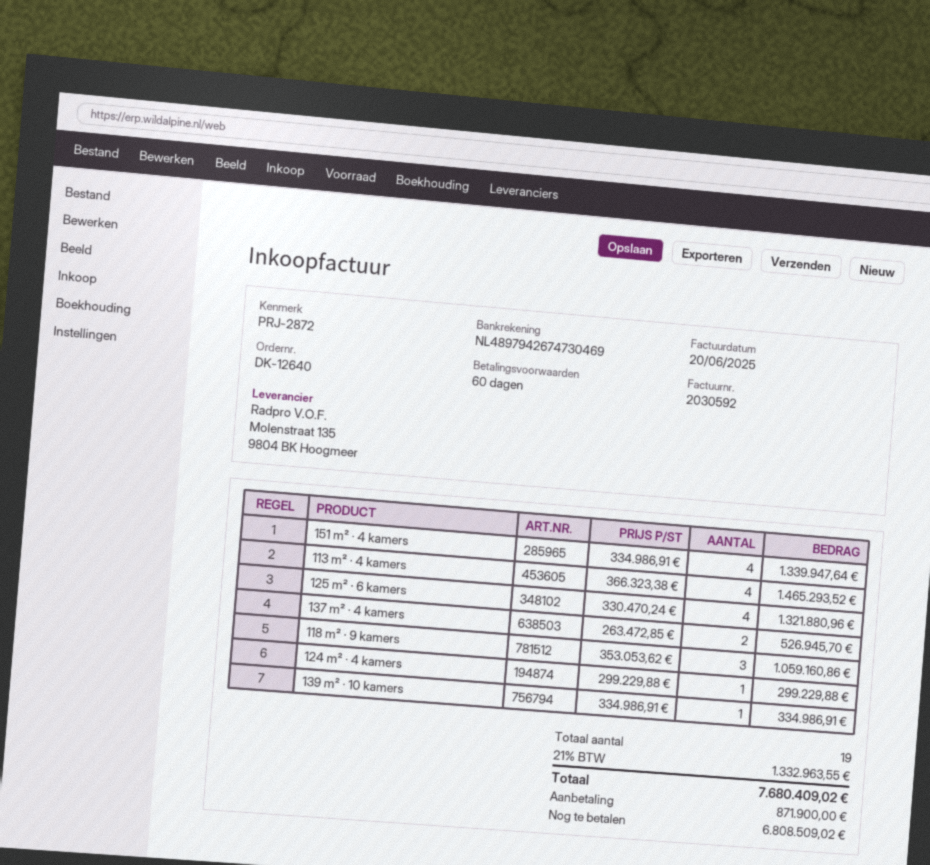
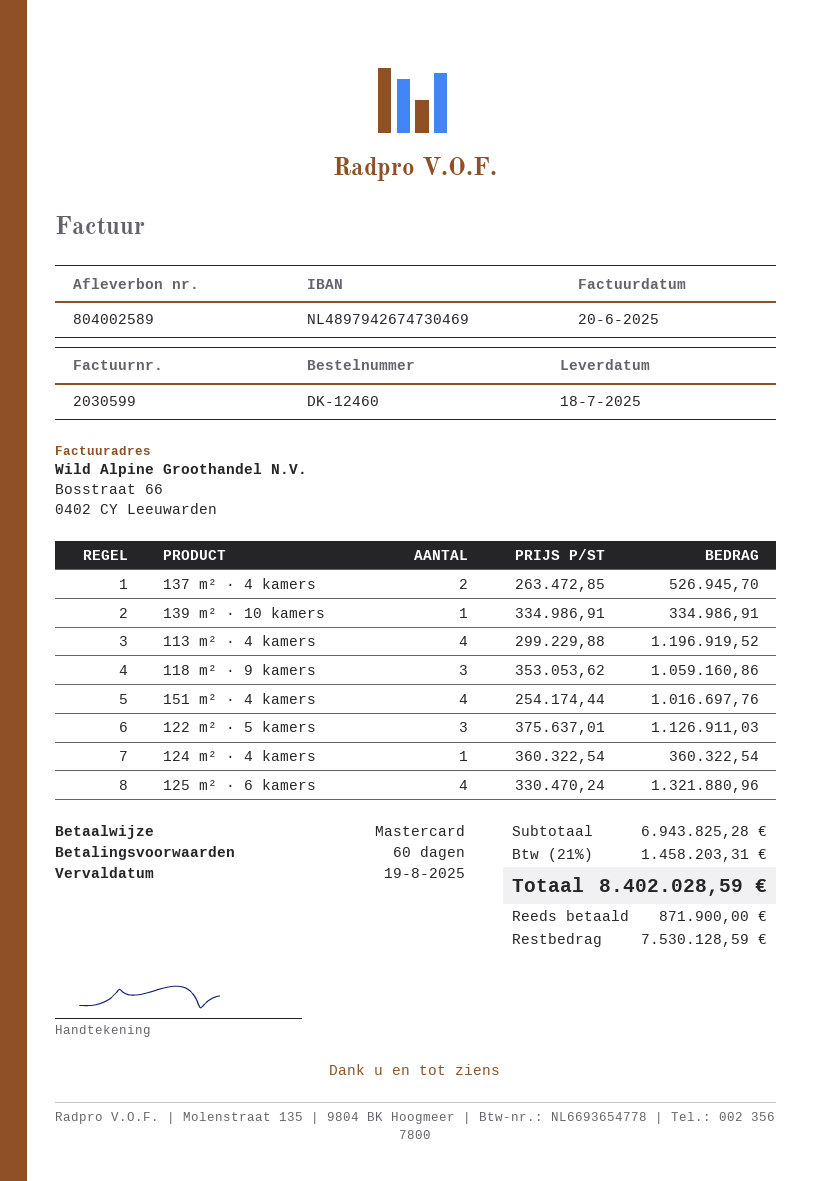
order number: DK-12640 -> DK-12460
invoice number: 2030592 -> 2030599
151 m² · 4 kamers: 4 x 334986.91 = 1339947.64 -> 4 x 254174.44 = 1016697.76
113 m² · 4 kamers: 4 x 366323.38 = 1465293.52 -> 4 x 299229.88 = 1196919.52
124 m² · 4 kamers: 1 x 299229.88 = 299229.88 -> 1 x 360322.54 = 360322.54
122 m² · 5 kamers: none -> 3 x 375637.01 = 1126911.03
tax: 21% = 1332963.55 -> 21% = 1458203.31
total: 7680409.02 -> 8402028.59
balance: 6808509.02 -> 7530128.59

